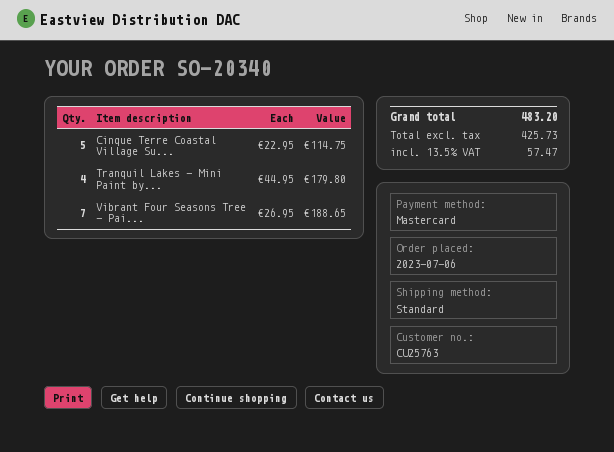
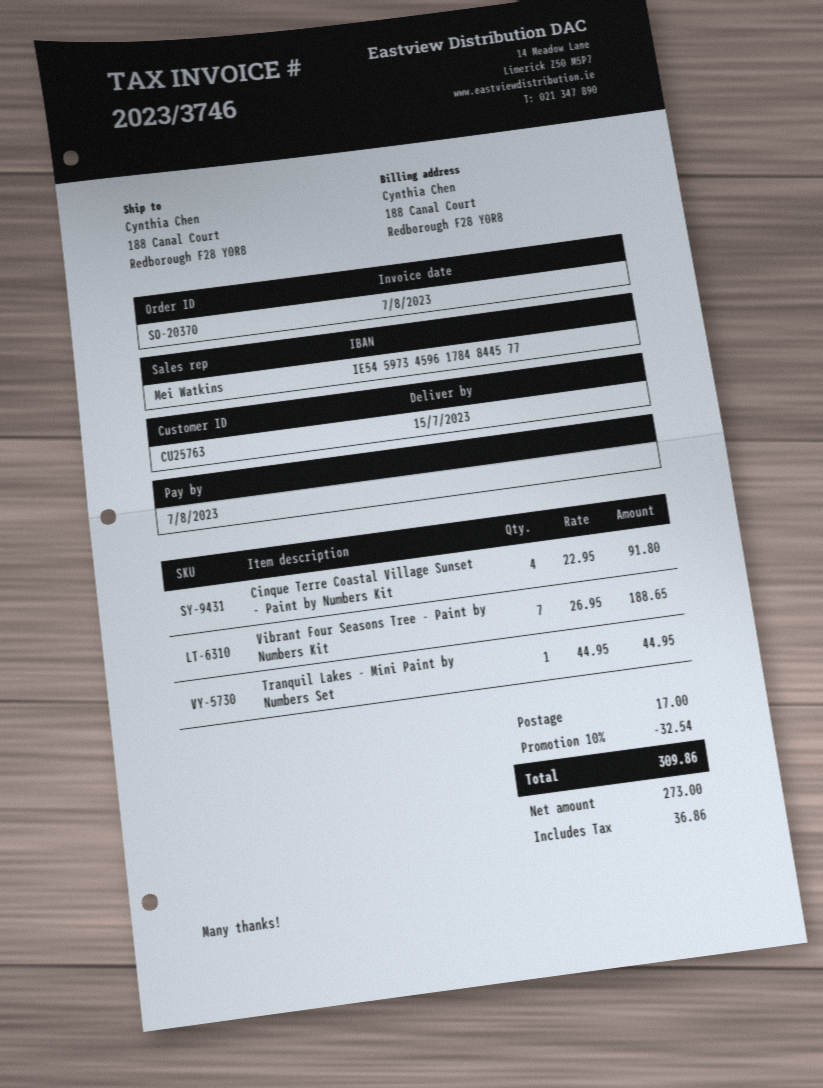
order number: SO-20340 -> SO-20370
Cinque Terre Coastal Village Su...: 5 x 22.95 = 114.75 -> 4 x 22.95 = 91.80
Tranquil Lakes - Mini Paint by...: 4 x 44.95 = 179.80 -> 1 x 44.95 = 44.95
discount: none -> 10% = 32.54
shipping: none -> 17.00
net: 425.73 -> 273.00
tax: 57.47 -> 36.86
total: 483.20 -> 309.86

